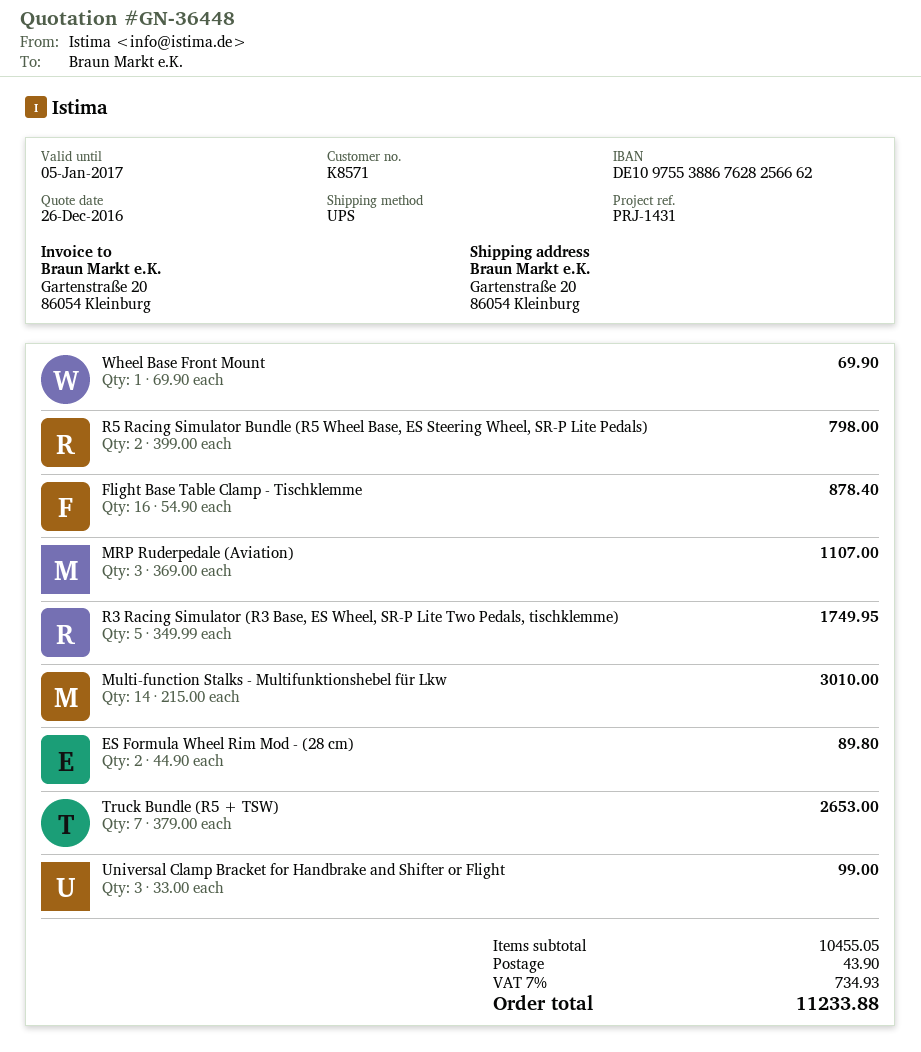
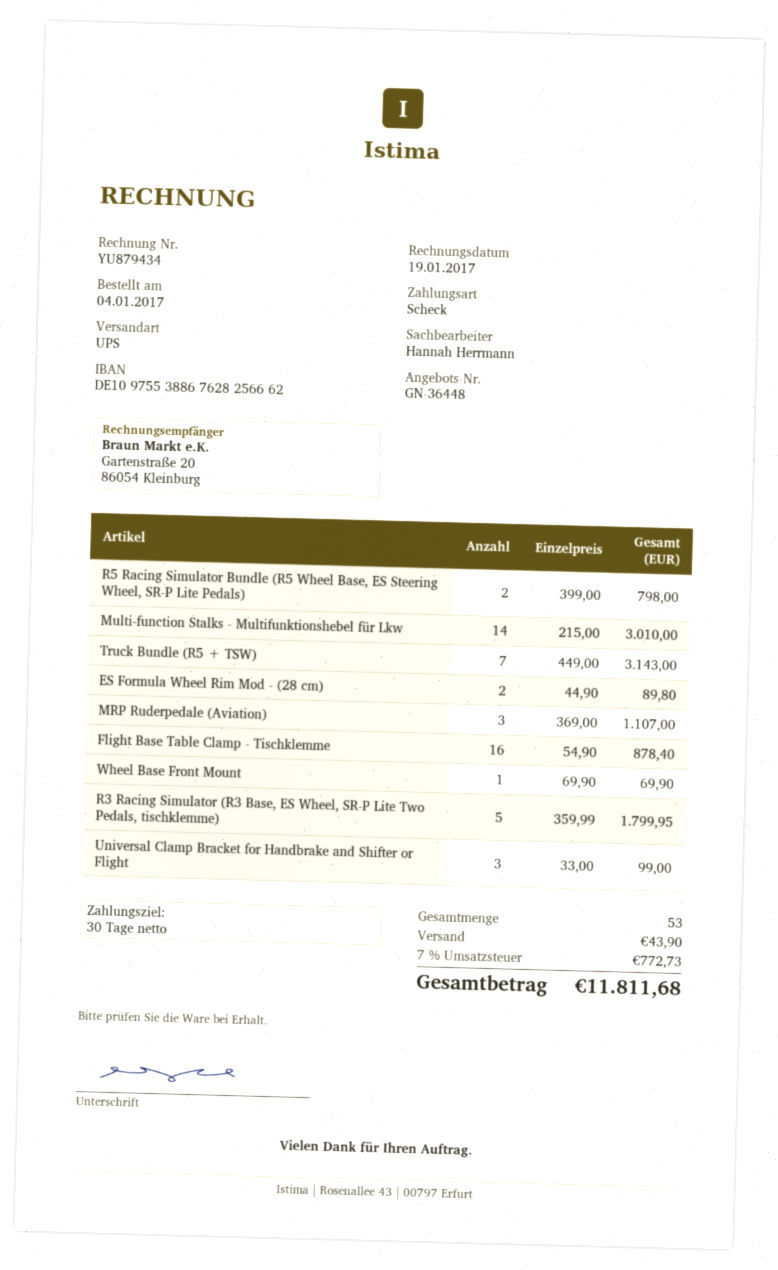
R3 Racing Simulator (R3 Base, ES Wheel, SR-P Lite Two Pedals, tischklemme): 5 x 349.99 = 1749.95 -> 5 x 359.99 = 1799.95
Truck Bundle (R5 + TSW): 7 x 379.00 = 2653.00 -> 7 x 449.00 = 3143.00
tax: 7% = 734.93 -> 7% = 772.73
total: 11233.88 -> 11811.68

